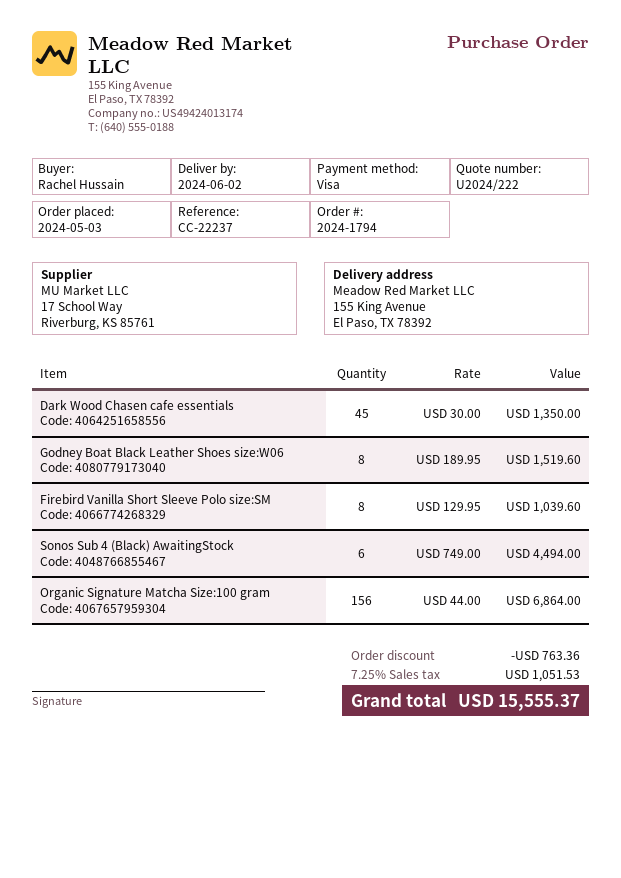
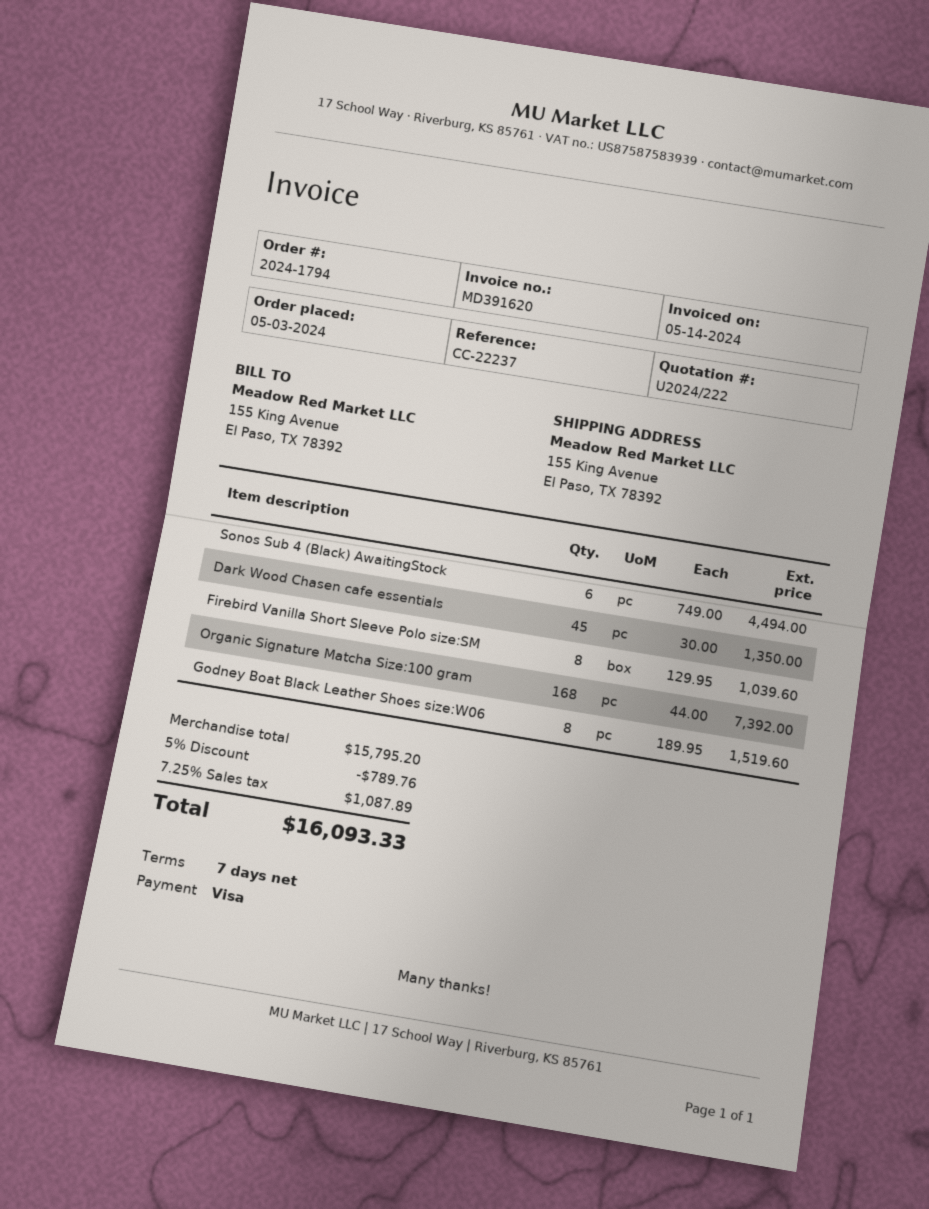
Organic Signature Matcha Size:100 gram: 156 x 44.00 = 6864.00 -> 168 x 44.00 = 7392.00
discount: 763.36 -> 789.76
tax: 7.25% = 1051.53 -> 7.25% = 1087.89
total: 15555.37 -> 16093.33

